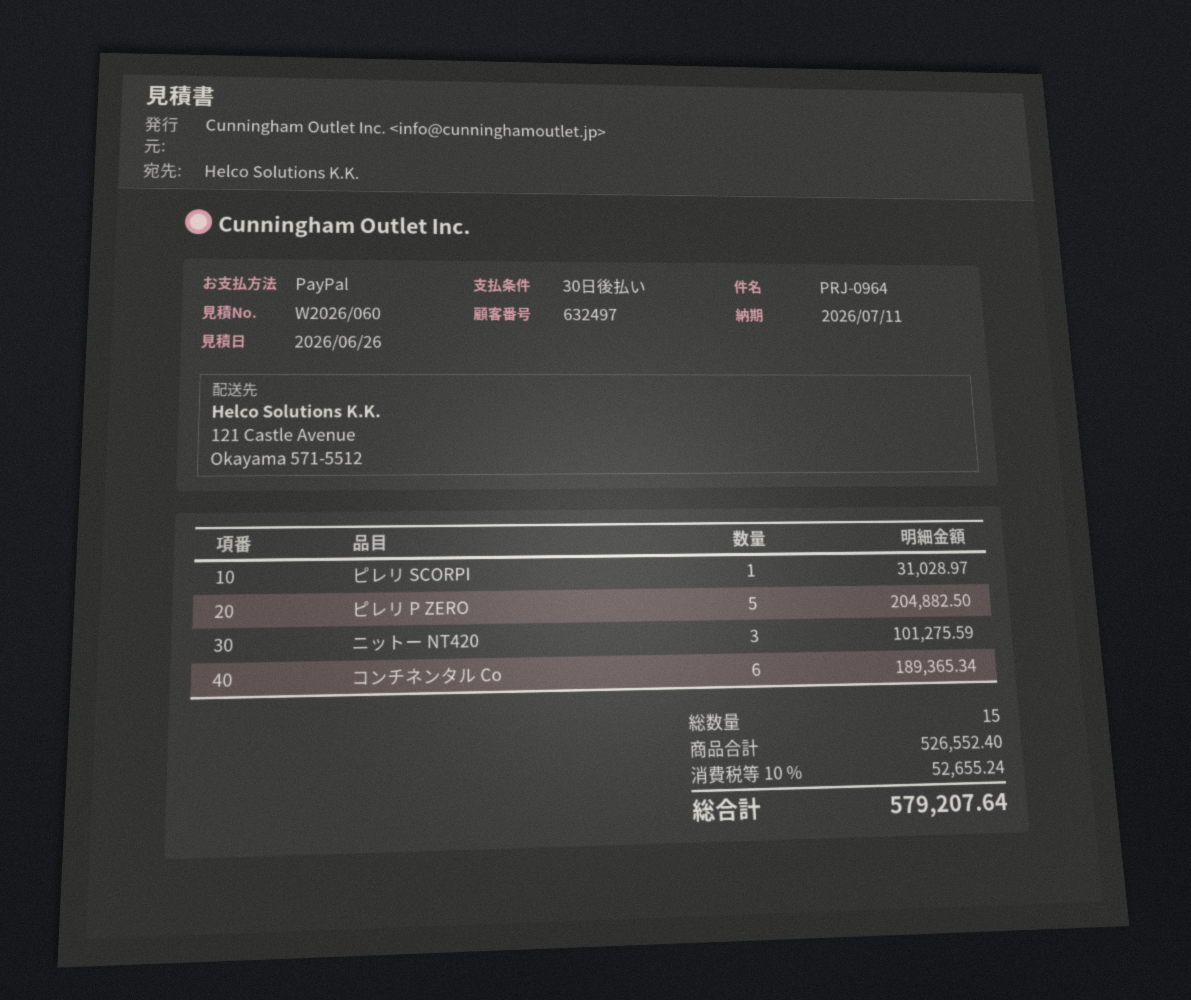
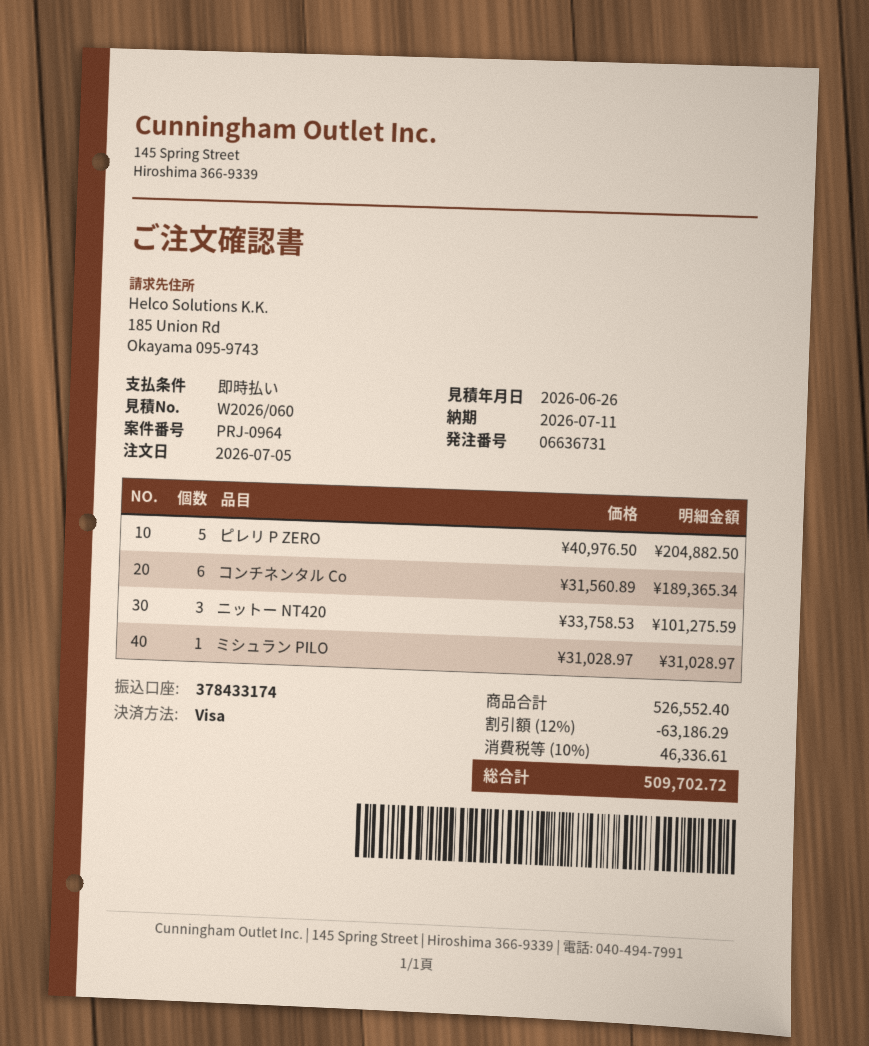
payment terms: 30 days -> on receipt
payment method: PayPal -> Visa
ピレリ SCORPI: 1 for 31028.97 -> none
ミシュラン PILO: none -> 1 for 31028.97
discount: none -> 12% = 63186.29
tax: 10% = 52655.24 -> 10% = 46336.61
total: 579207.64 -> 509702.72

